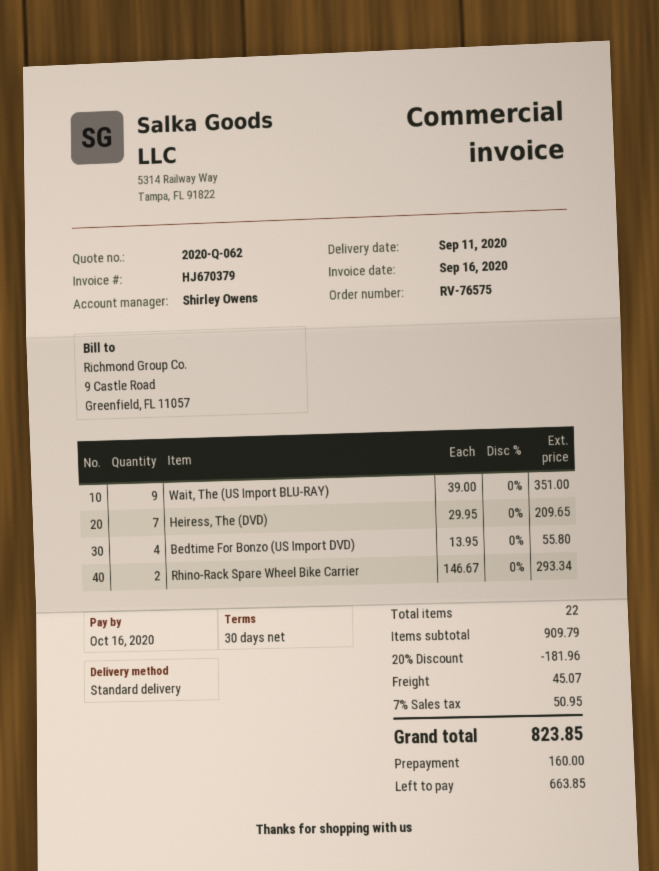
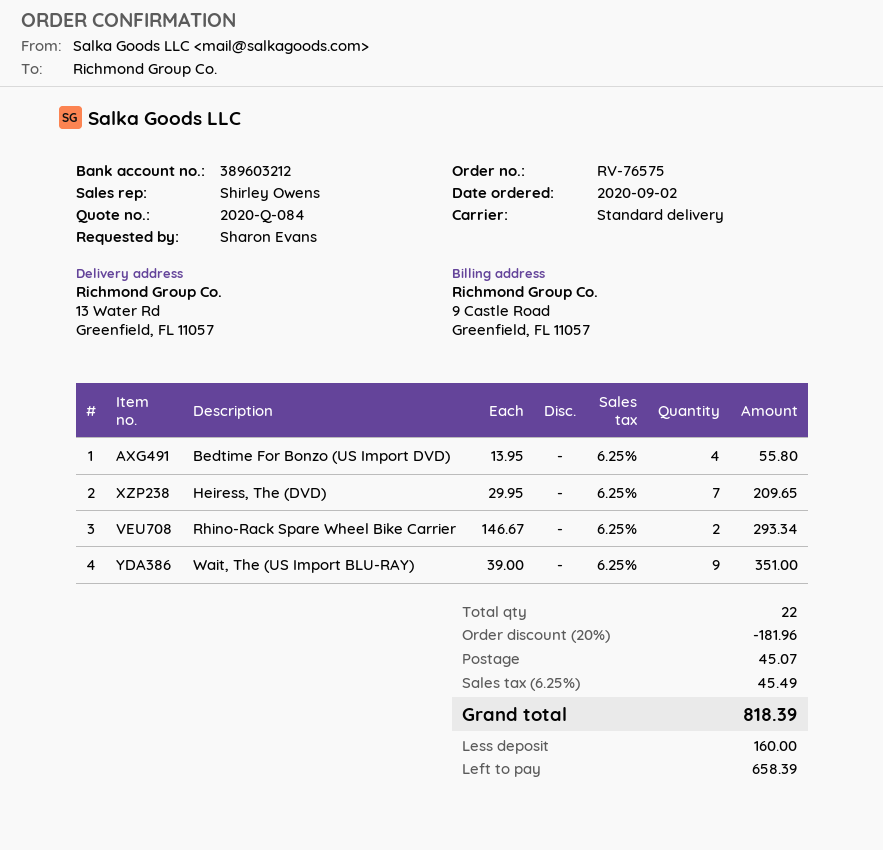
quote number: 2020-Q-062 -> 2020-Q-084
tax: 7% = 50.95 -> 6.25% = 45.49
total: 823.85 -> 818.39
balance: 663.85 -> 658.39

